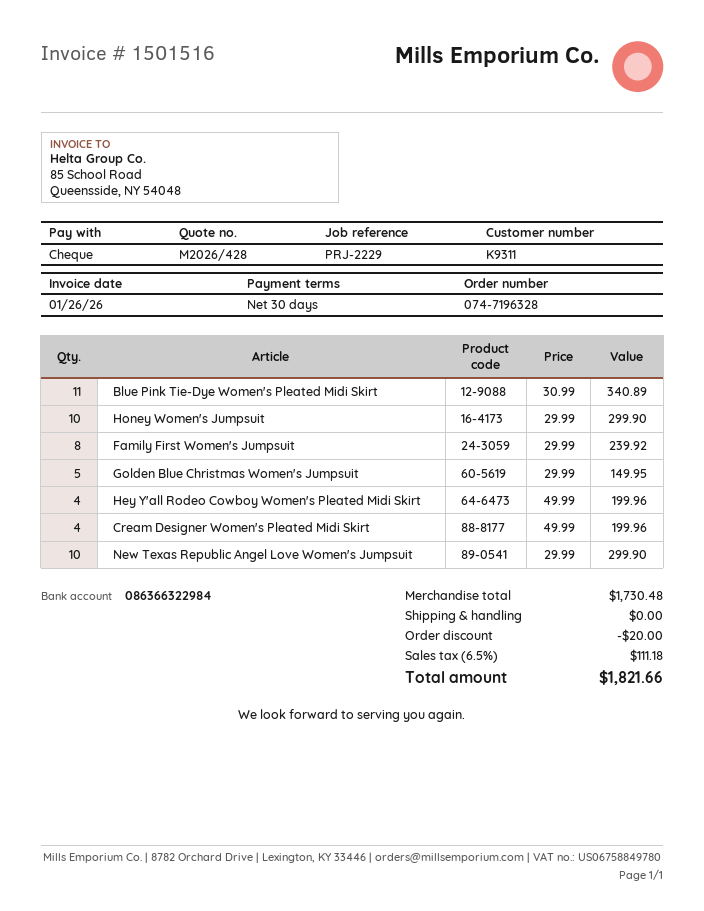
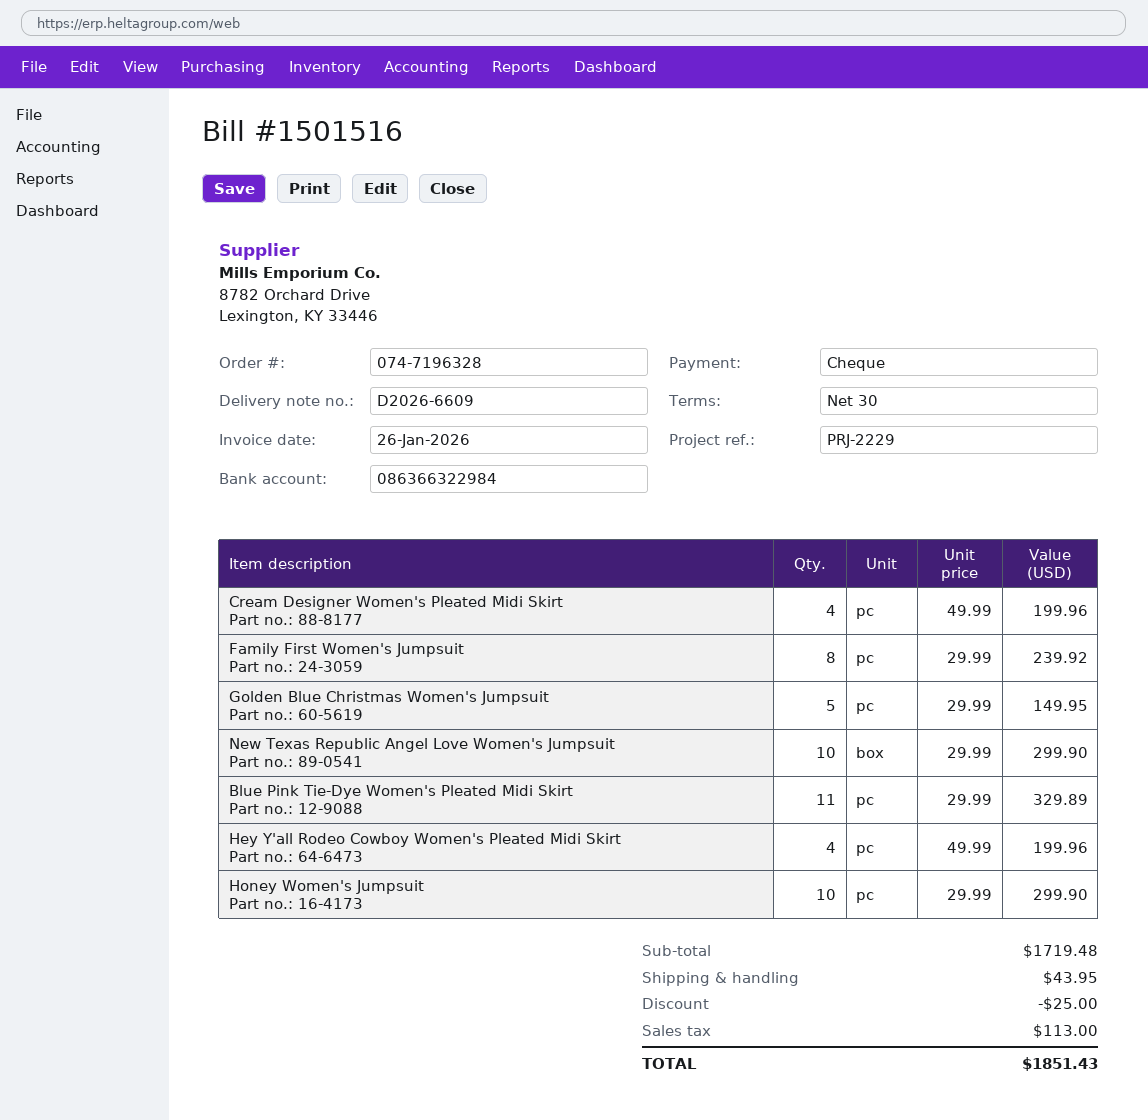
Blue Pink Tie-Dye Women's Pleated Midi Skirt: 11 x 30.99 = 340.89 -> 11 x 29.99 = 329.89
subtotal: 1730.48 -> 1719.48
discount: 20.00 -> 25.00
shipping: 0.00 -> 43.95
tax: 111.18 -> 113.00
total: 1821.66 -> 1851.43

